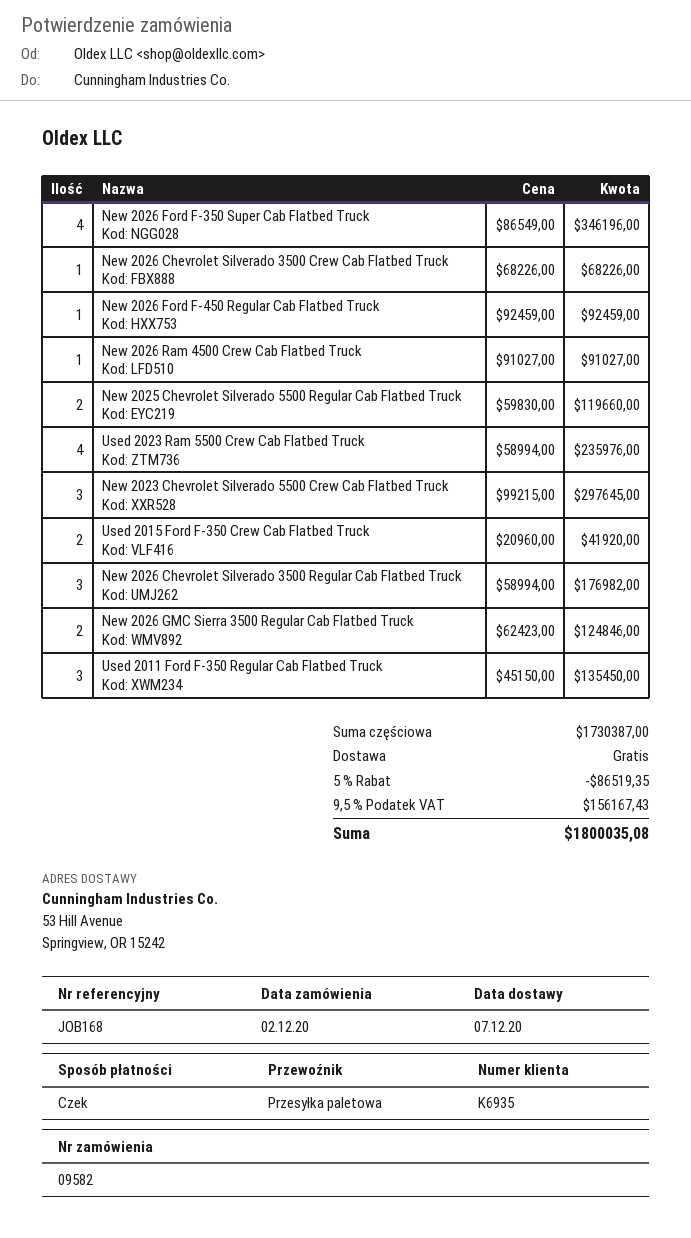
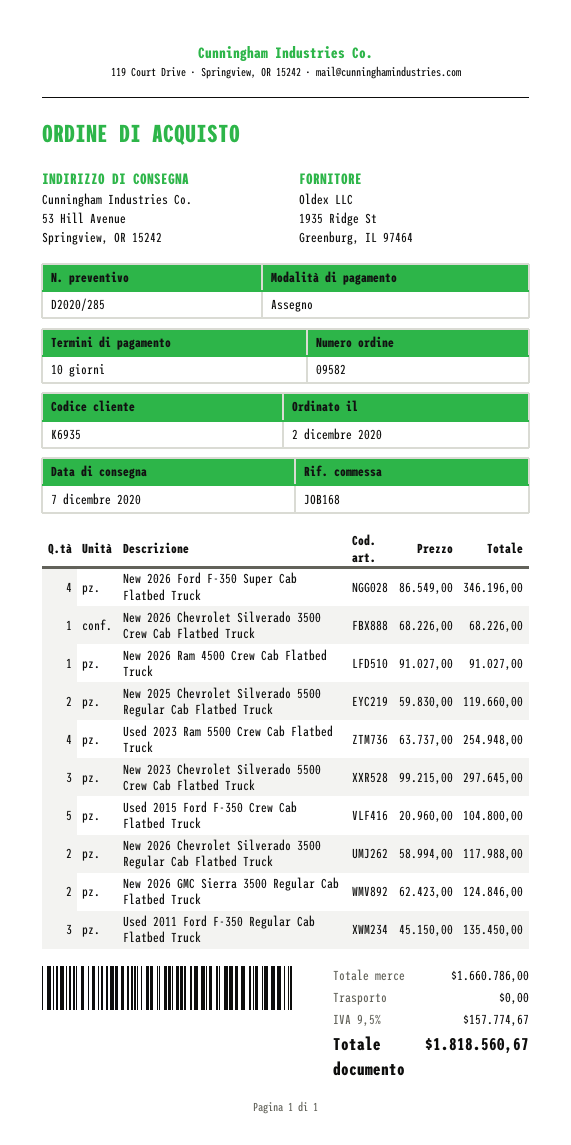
New 2026 Ford F-450 Regular Cab Flatbed Truck: 1 x 92459.00 = 92459.00 -> none
Used 2023 Ram 5500 Crew Cab Flatbed Truck: 4 x 58994.00 = 235976.00 -> 4 x 63737.00 = 254948.00
Used 2015 Ford F-350 Crew Cab Flatbed Truck: 2 x 20960.00 = 41920.00 -> 5 x 20960.00 = 104800.00
New 2026 Chevrolet Silverado 3500 Regular Cab Flatbed Truck: 3 x 58994.00 = 176982.00 -> 2 x 58994.00 = 117988.00
subtotal: 1730387.00 -> 1660786.00
discount: 5% = 86519.35 -> none
tax: 9.5% = 156167.43 -> 9.5% = 157774.67
total: 1800035.08 -> 1818560.67

